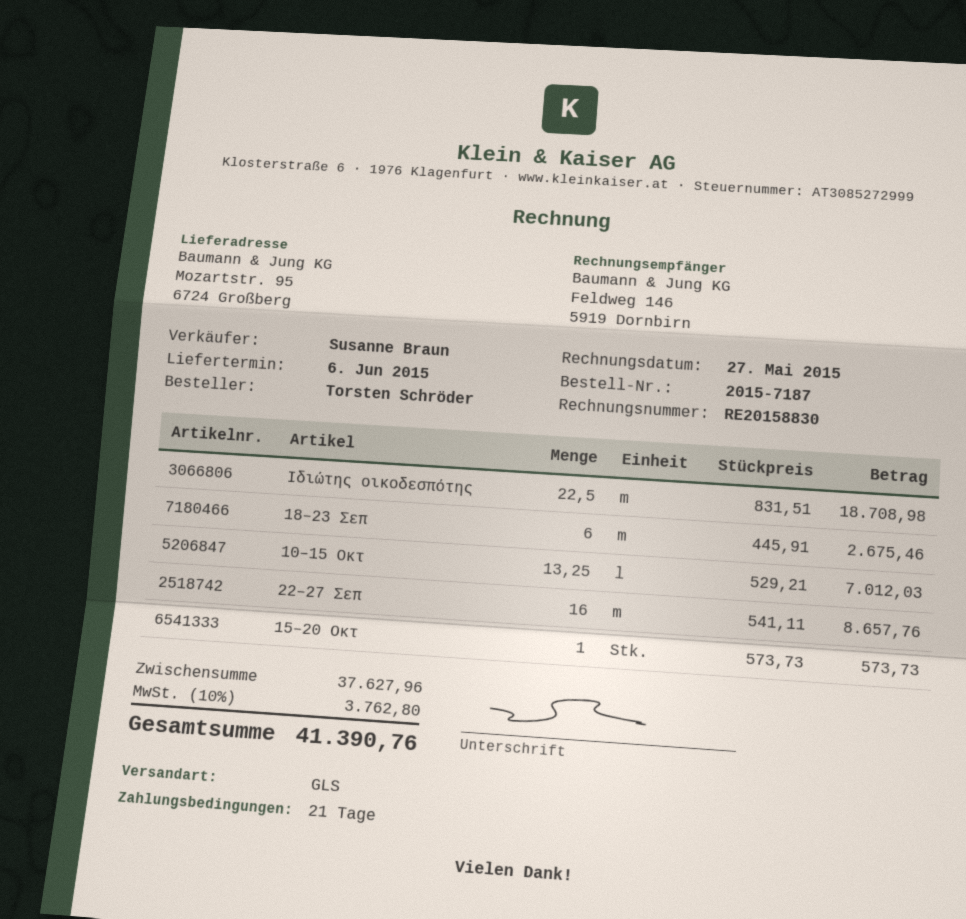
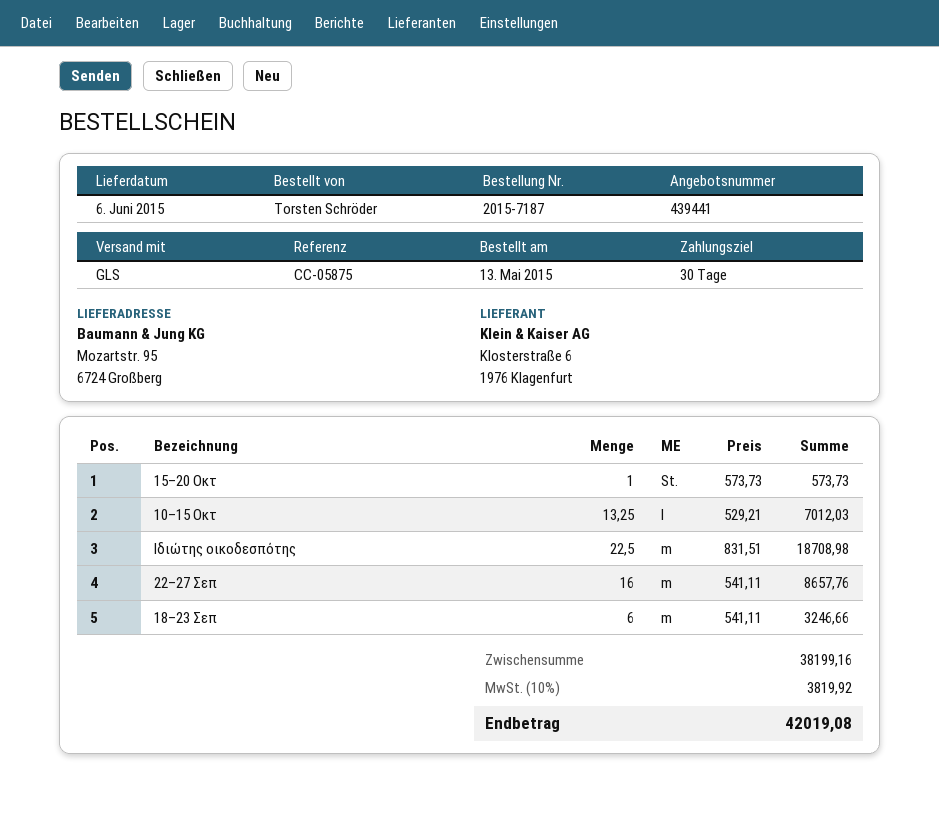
payment terms: 21 days -> 30 days
18–23 Σεπ: 6 x 445.91 = 2675.46 -> 6 x 541.11 = 3246.66
subtotal: 37627.96 -> 38199.16
tax: 10% = 3762.80 -> 10% = 3819.92
total: 41390.76 -> 42019.08

